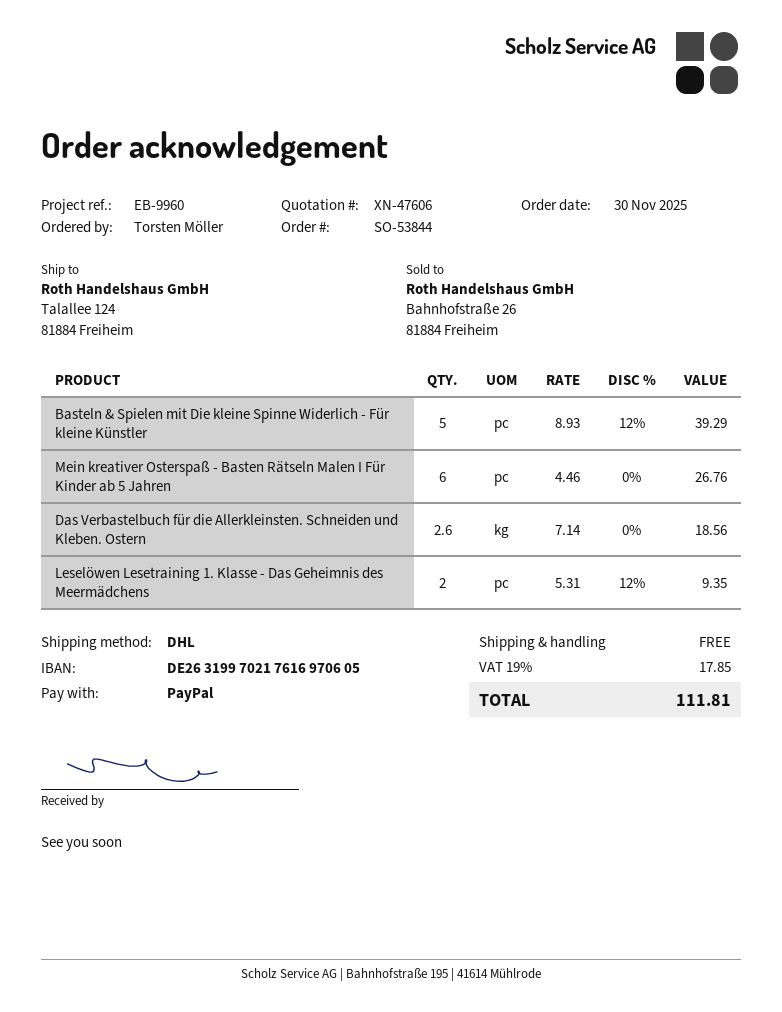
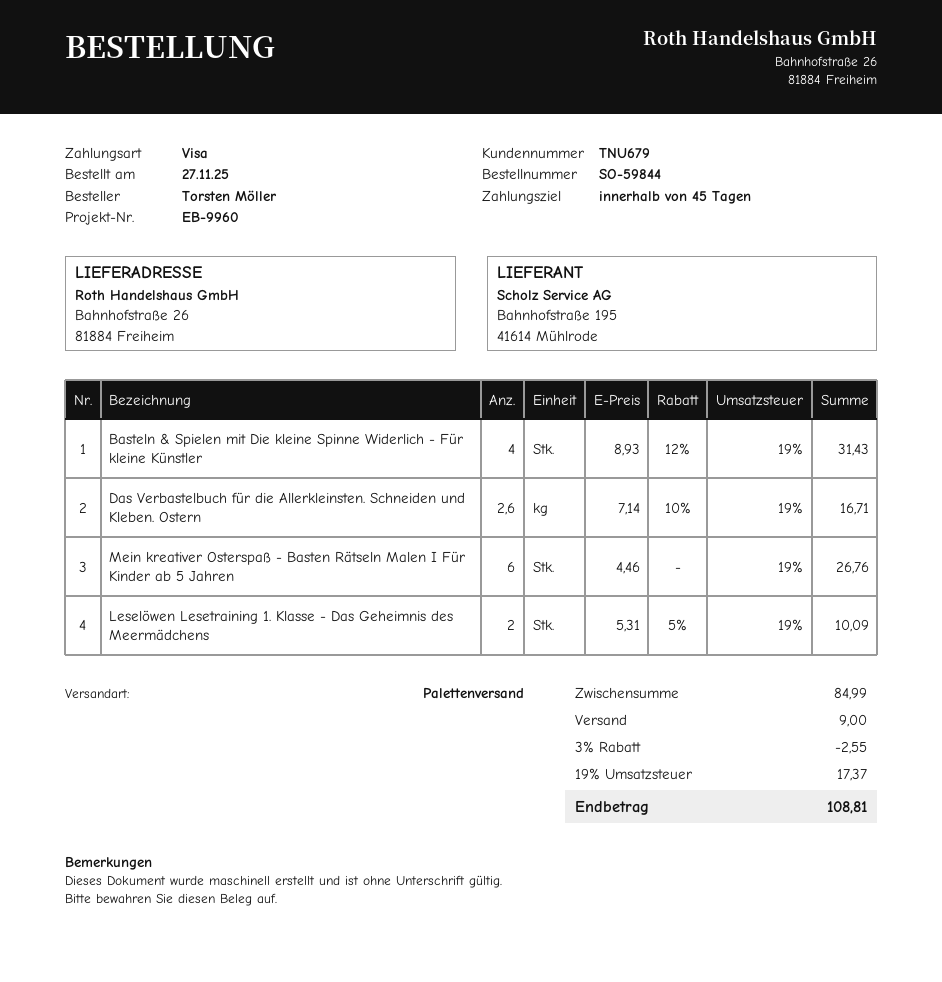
order number: SO-53844 -> SO-59844
order date: 2025-11-30 -> 2025-11-27
payment method: PayPal -> Visa
shipping method: DHL -> pallet freight
ship to: Talallee 124, 81884 Freiheim -> Bahnhofstraße 26, 81884 Freiheim
Basteln & Spielen mit Die kleine Spinne Widerlich - Für kleine Künstler: 5 x 8.93 - 12% = 39.29 -> 4 x 8.93 - 12% = 31.43
Das Verbastelbuch für die Allerkleinsten. Schneiden und Kleben. Ostern: 2.6 x 7.14 = 18.56 -> 2.6 x 7.14 - 10% = 16.71
Leselöwen Lesetraining 1. Klasse - Das Geheimnis des Meermädchens: 2 x 5.31 - 12% = 9.35 -> 2 x 5.31 - 5% = 10.09
discount: none -> 3% = 2.55
shipping: 0.00 -> 9.00
tax: 19% = 17.85 -> 19% = 17.37
total: 111.81 -> 108.81

